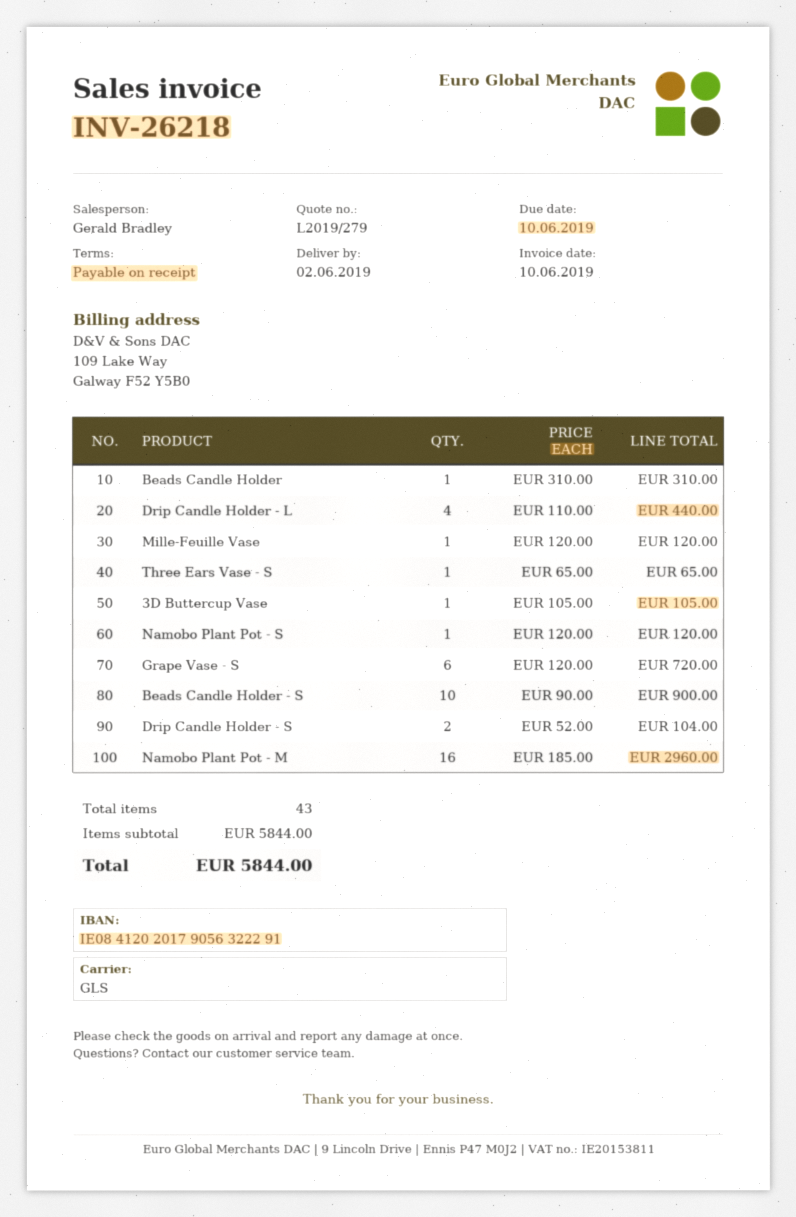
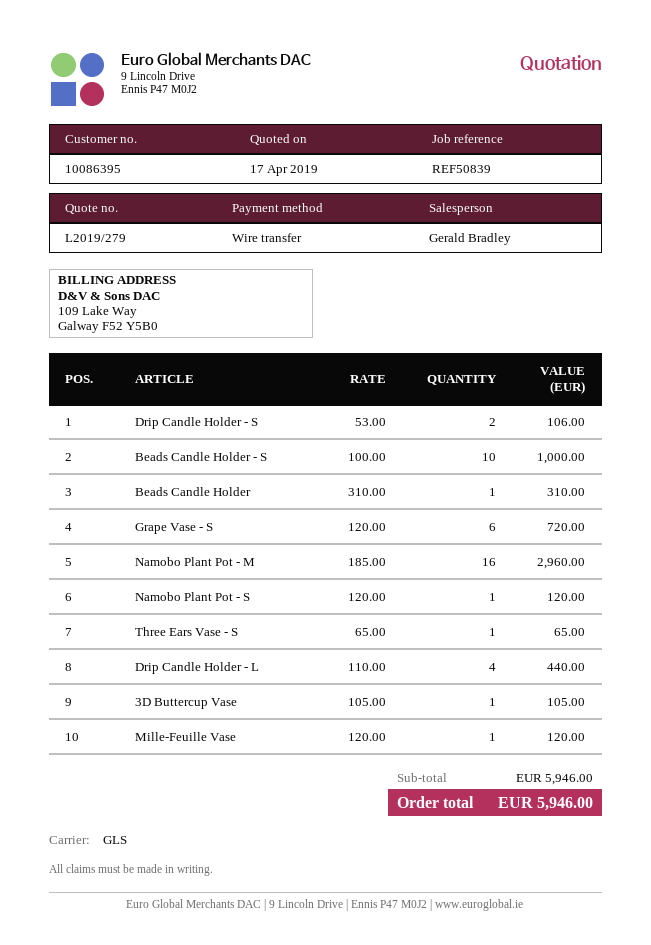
Beads Candle Holder - S: 10 x 90.00 = 900.00 -> 10 x 100.00 = 1000.00
Drip Candle Holder - S: 2 x 52.00 = 104.00 -> 2 x 53.00 = 106.00
subtotal: 5844.00 -> 5946.00
total: 5844.00 -> 5946.00

